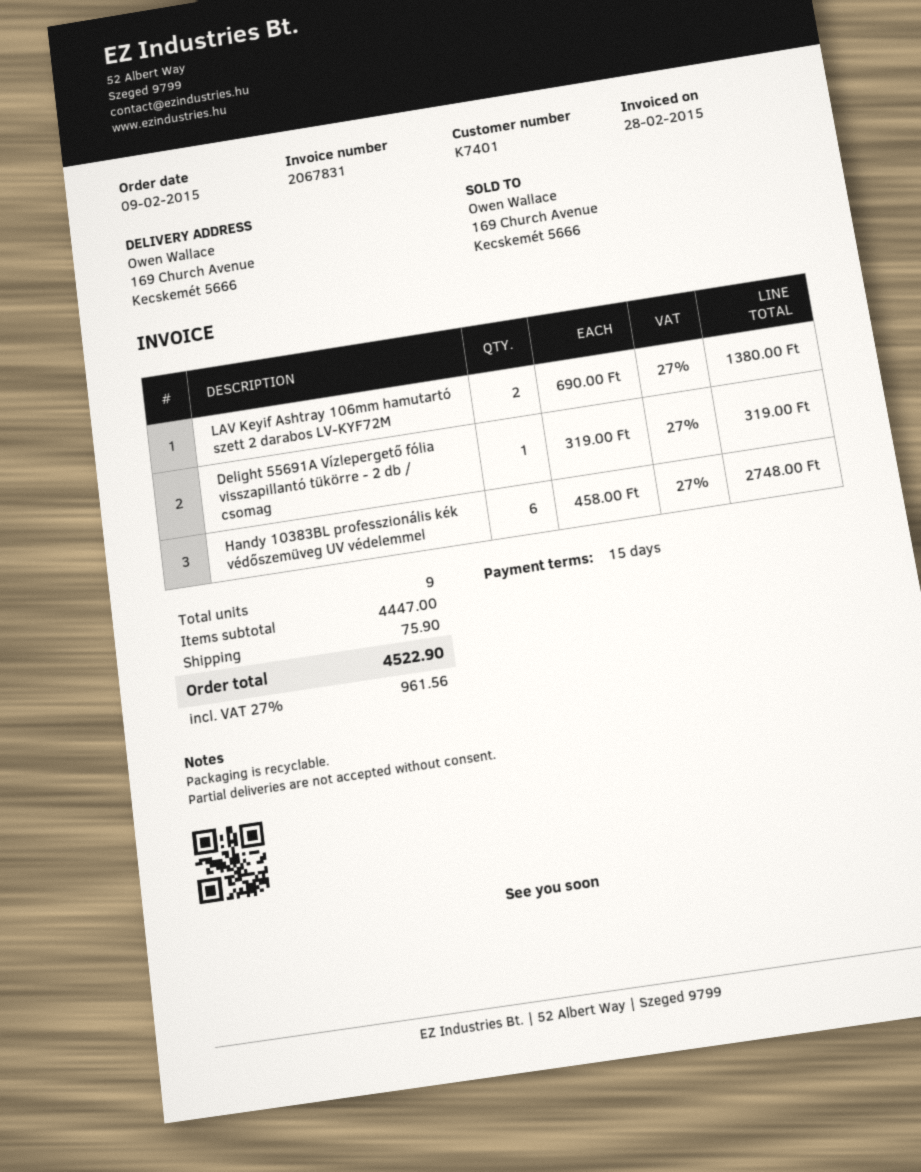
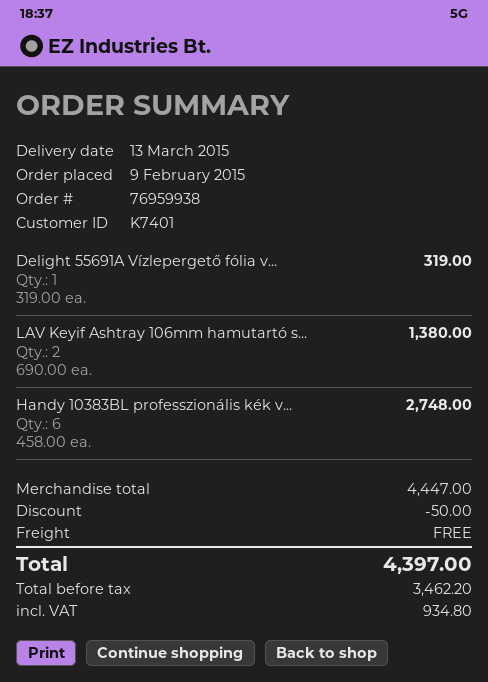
discount: none -> 50.00
shipping: 75.90 -> 0.00
tax: 961.56 -> 934.80
total: 4522.90 -> 4397.00

